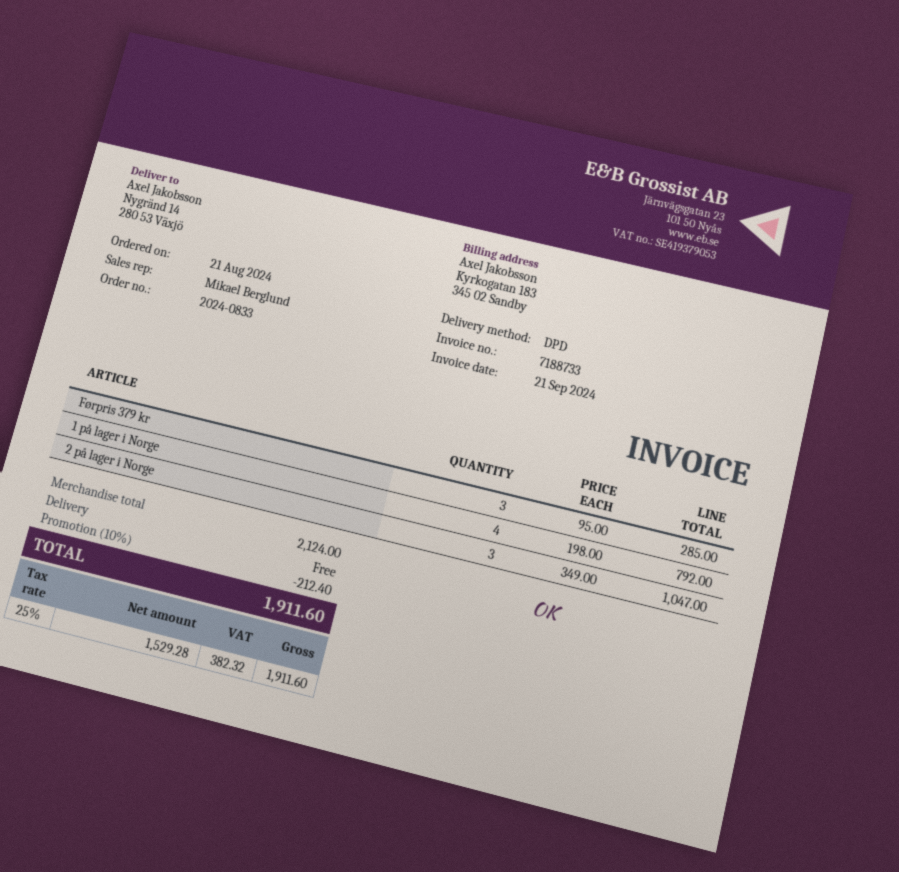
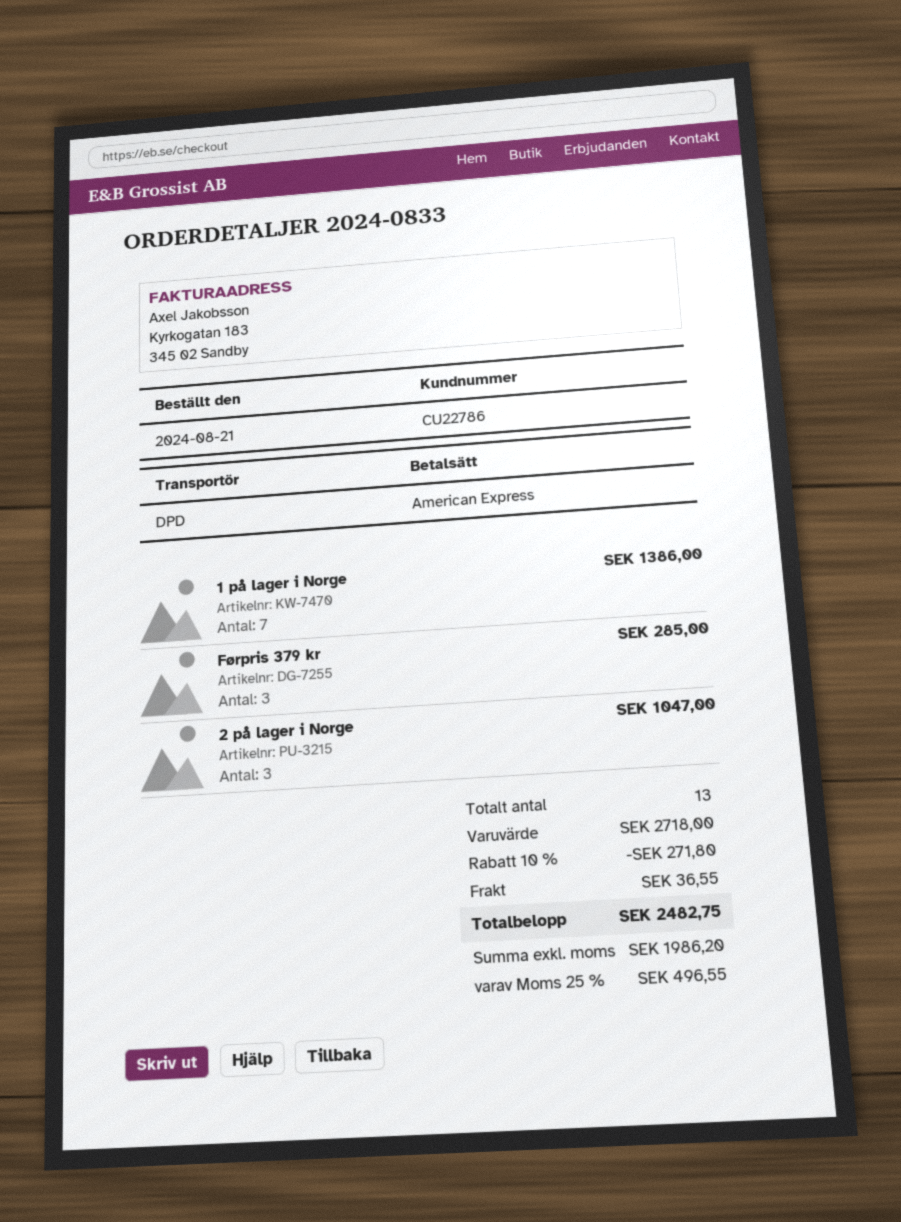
1 på lager i Norge: 4 for 792.00 -> 7 for 1386.00
subtotal: 2124.00 -> 2718.00
discount: 10% = 212.40 -> 10% = 271.80
shipping: 0.00 -> 36.55
net: 1529.28 -> 1986.20
tax: 25% = 382.32 -> 25% = 496.55
total: 1911.60 -> 2482.75

